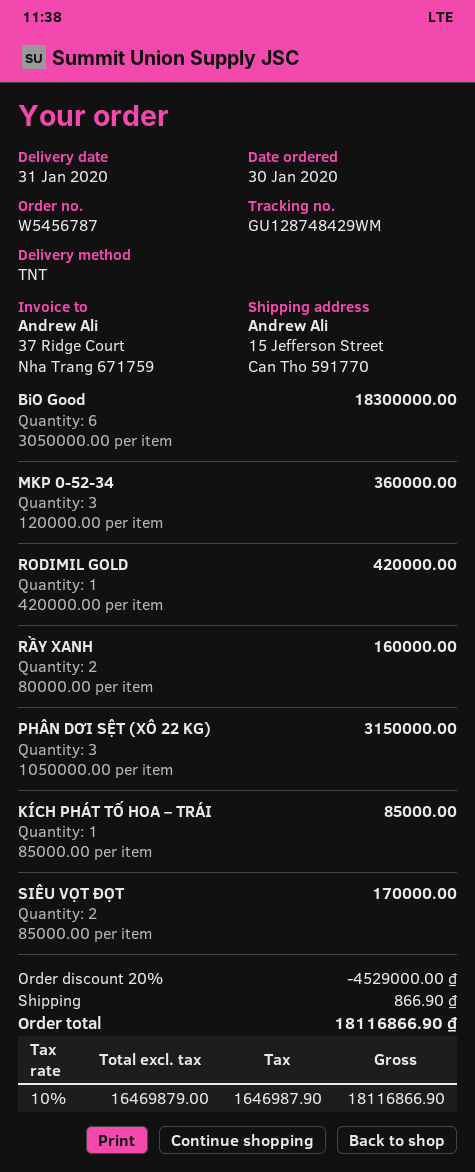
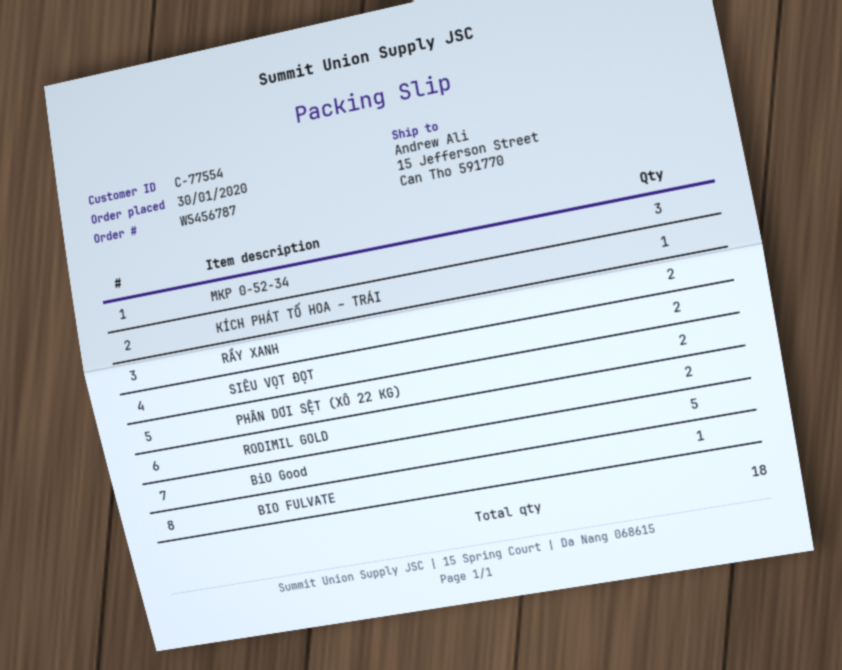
BiO Good: 6 -> 5
RODIMIL GOLD: 1 -> 2
PHÂN DƠI SỆT (XÔ 22 KG): 3 -> 2
BIO FULVATE: none -> 1

